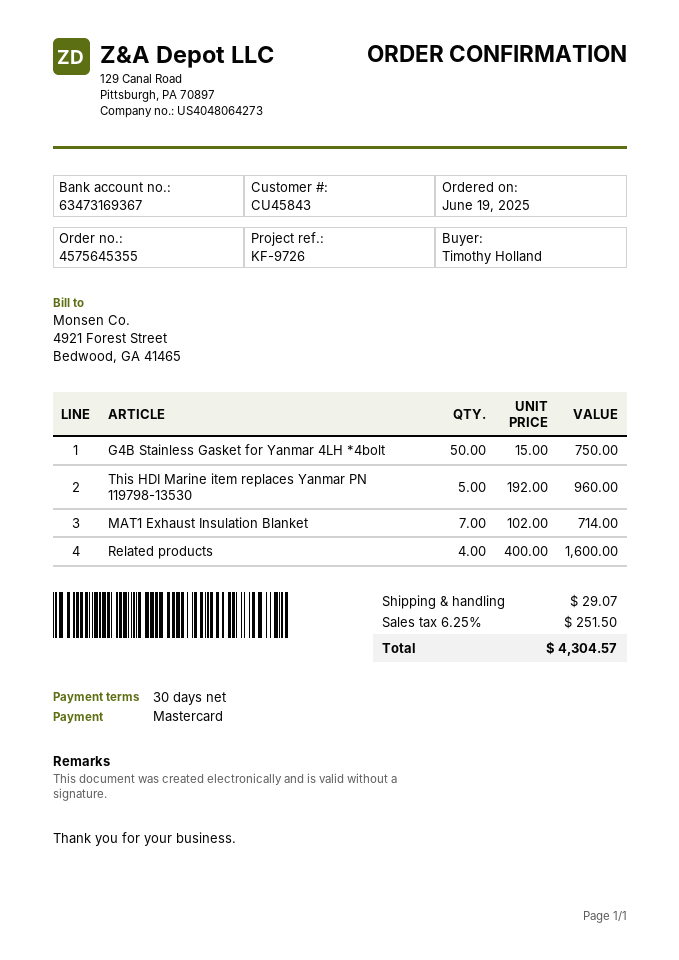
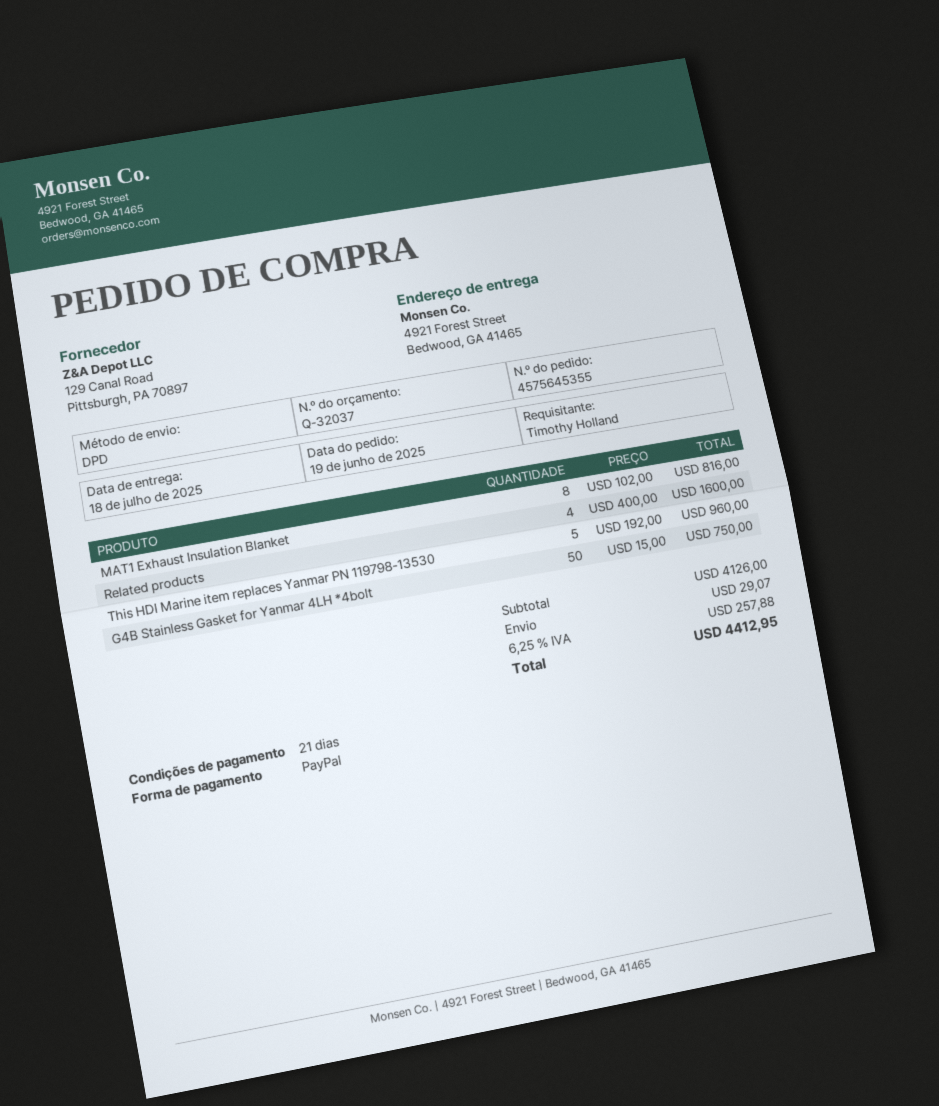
payment terms: 30 days -> 21 days
payment method: Mastercard -> PayPal
MAT1 Exhaust Insulation Blanket: 7 x 102.00 = 714.00 -> 8 x 102.00 = 816.00
tax: 6.25% = 251.50 -> 6.25% = 257.88
total: 4304.57 -> 4412.95

